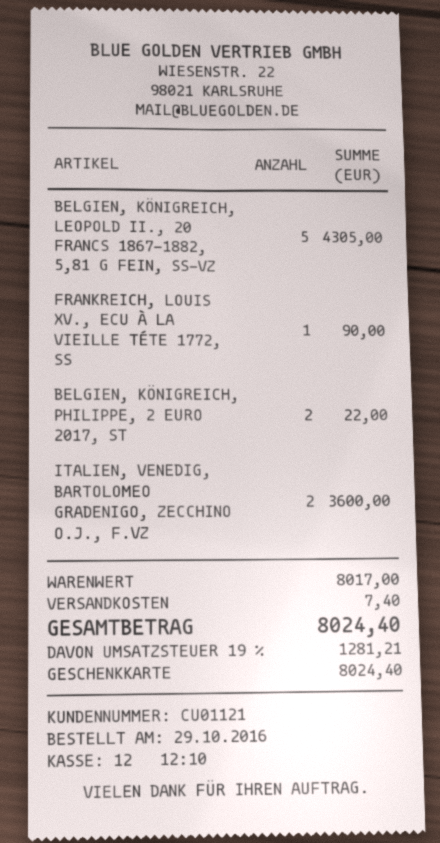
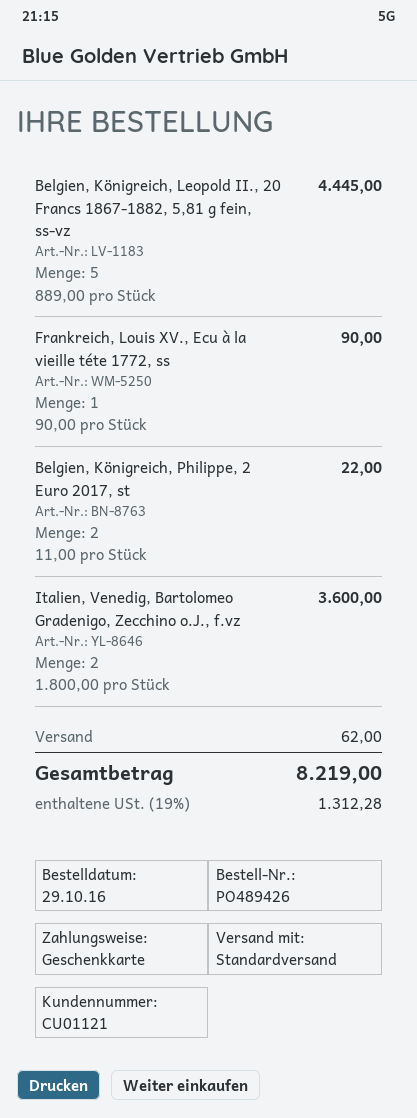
BELGIEN, KÖNIGREICH, LEOPOLD II., 20 FRANCS 1867-1882, 5,81 G FEIN, SS-VZ: 5 for 4305.00 -> 5 for 4445.00
shipping: 7.40 -> 62.00
tax: 19% = 1281.21 -> 19% = 1312.28
total: 8024.40 -> 8219.00

